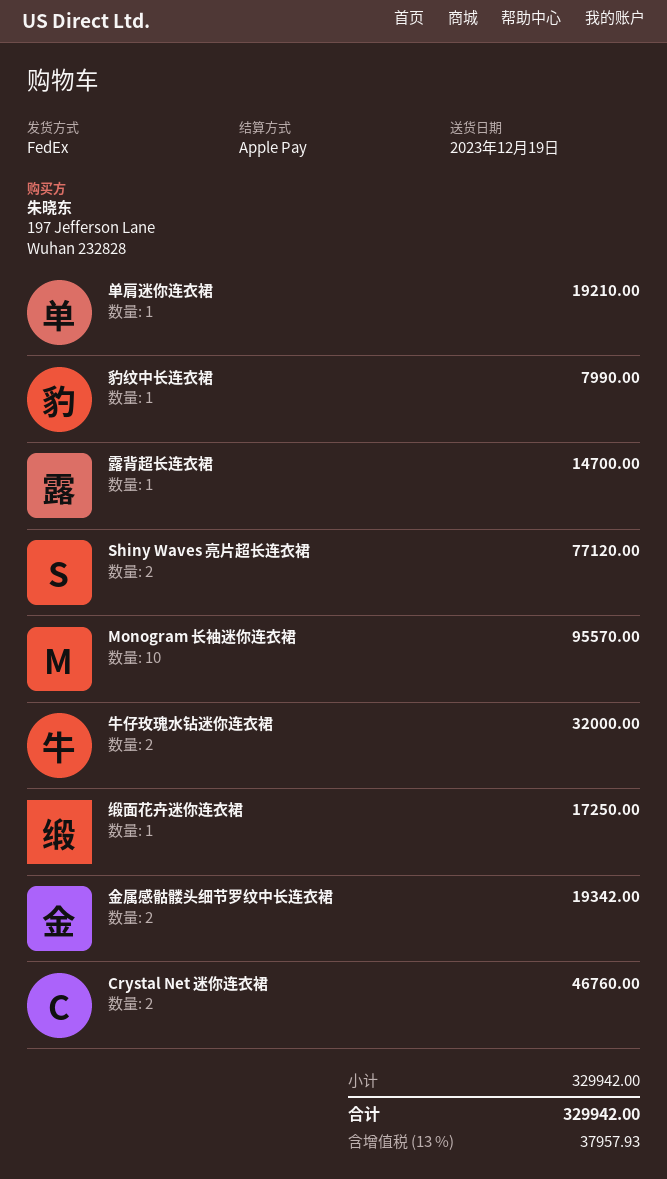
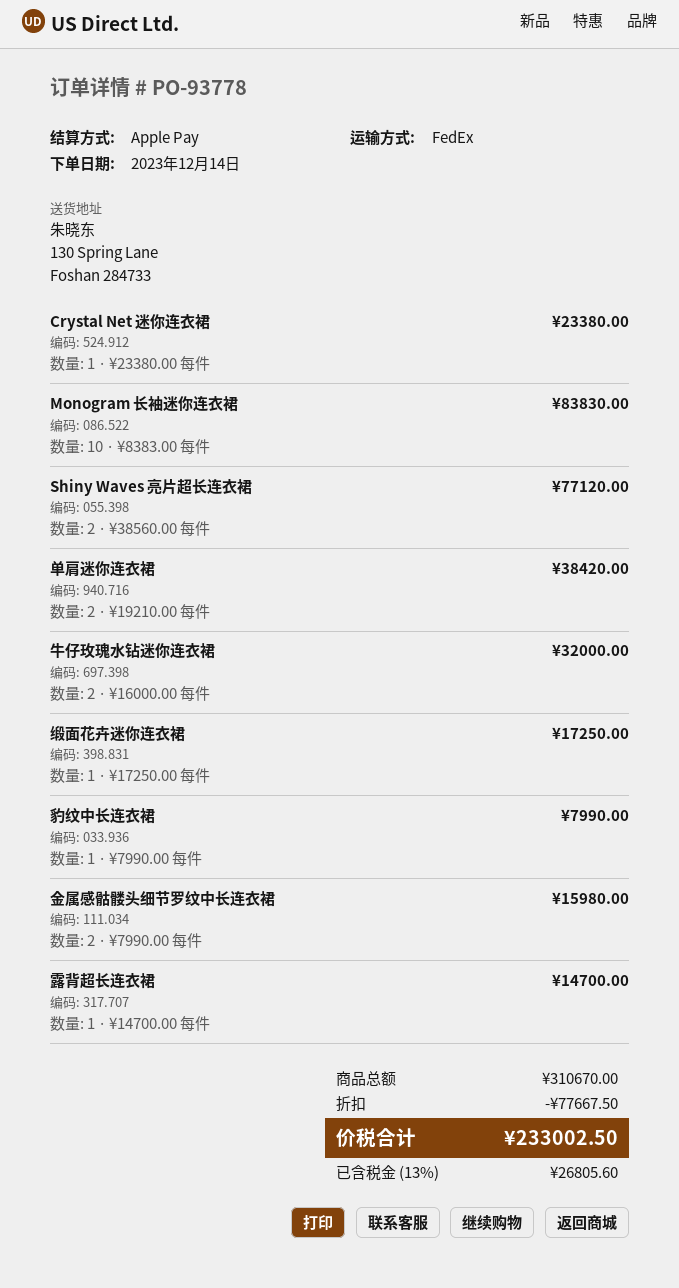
单肩迷你连衣裙: 1 for 19210.00 -> 2 for 38420.00
Monogram 长袖迷你连衣裙: 10 for 95570.00 -> 10 for 83830.00
金属感骷髅头细节罗纹中长连衣裙: 2 for 19342.00 -> 2 for 15980.00
Crystal Net 迷你连衣裙: 2 for 46760.00 -> 1 for 23380.00
subtotal: 329942.00 -> 310670.00
discount: none -> 77667.50
tax: 13% = 37957.93 -> 13% = 26805.60
total: 329942.00 -> 233002.50

